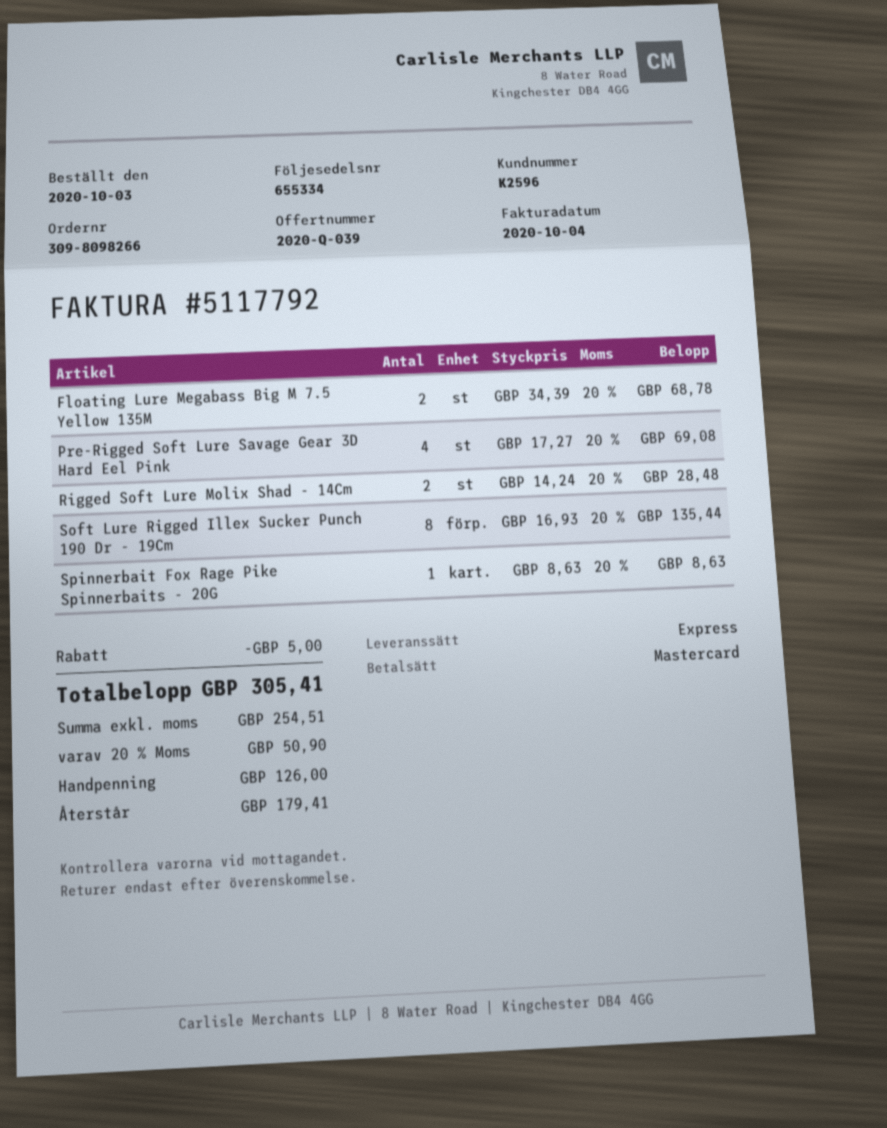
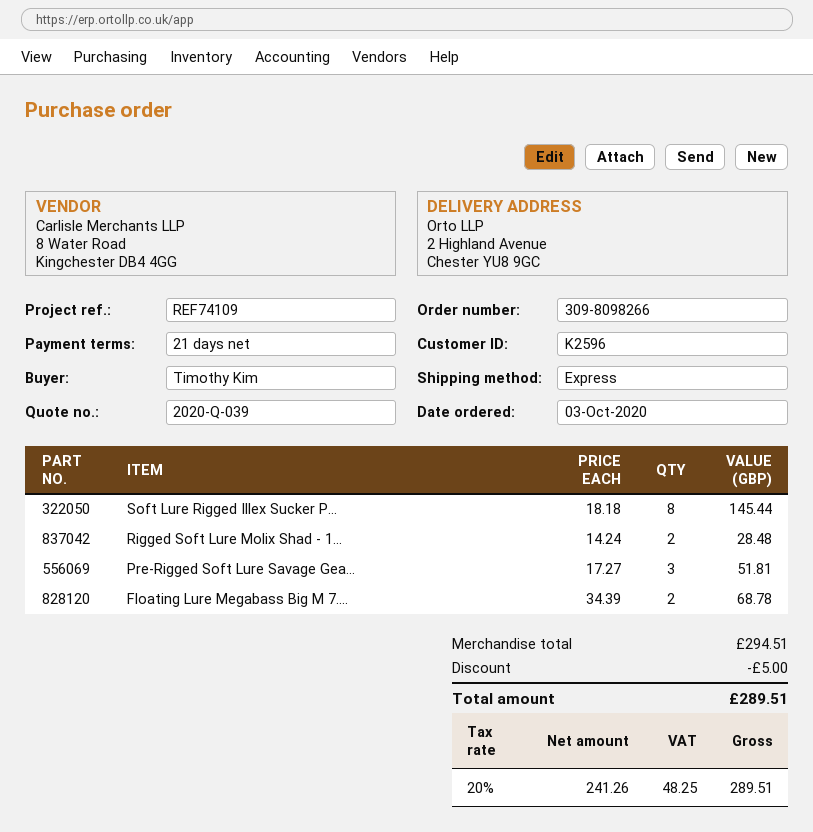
Pre-Rigged Soft Lure Savage Gear 3D Hard Eel Pink: 4 x 17.27 = 69.08 -> 3 x 17.27 = 51.81
Soft Lure Rigged Illex Sucker Punch 190 Dr - 19Cm: 8 x 16.93 = 135.44 -> 8 x 18.18 = 145.44
Spinnerbait Fox Rage Pike Spinnerbaits - 20G: 1 x 8.63 = 8.63 -> none
net: 254.51 -> 241.26
tax: 20% = 50.90 -> 20% = 48.25
total: 305.41 -> 289.51

